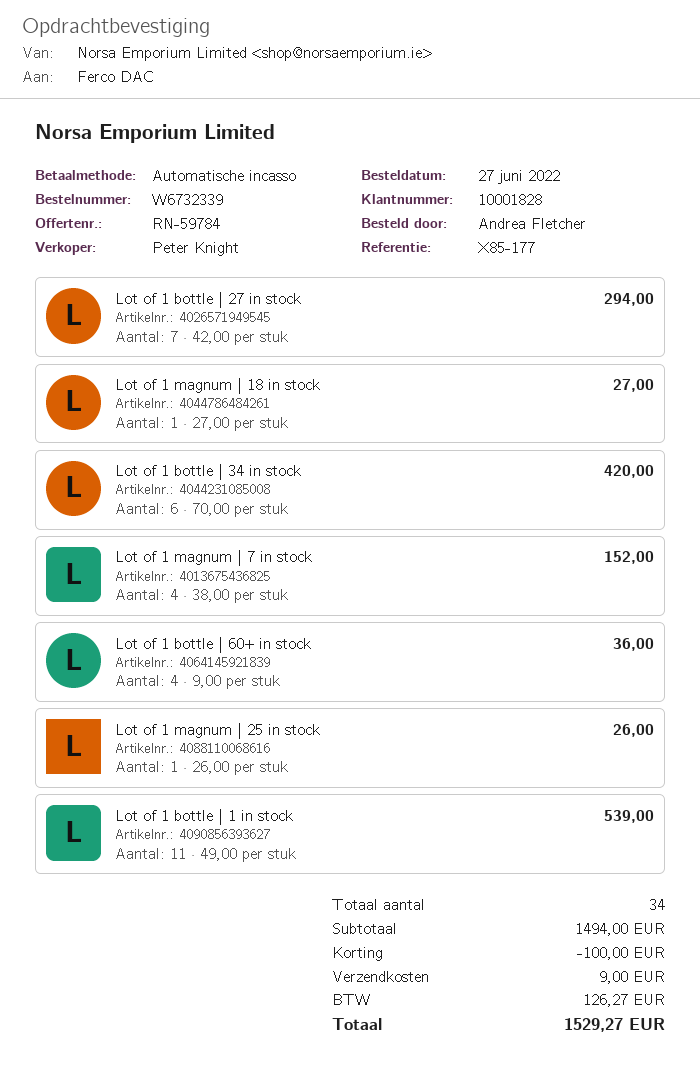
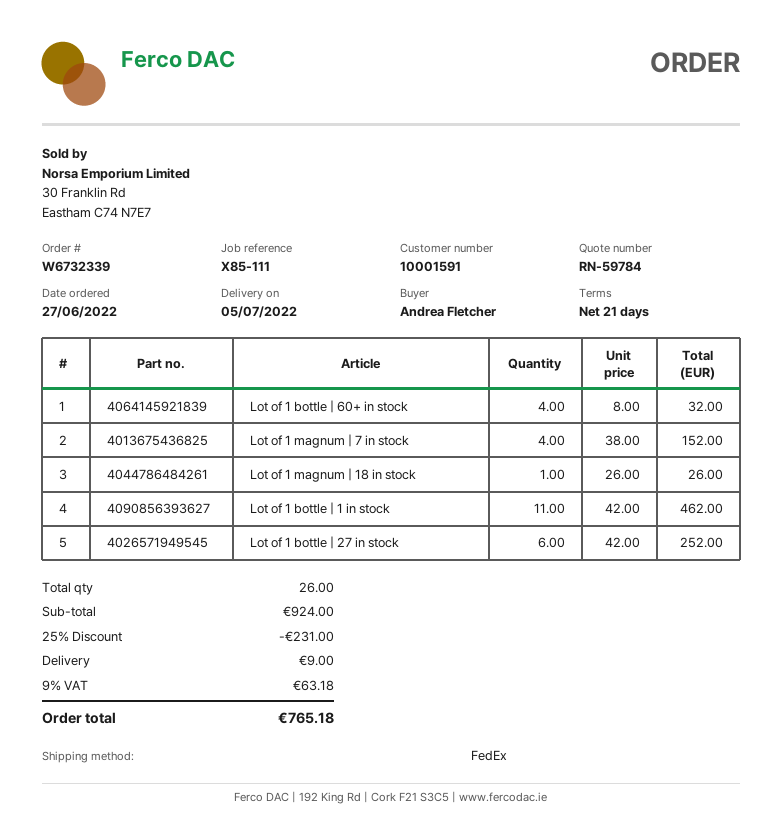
customer number: 10001828 -> 10001591
reference: X85-177 -> X85-111
Lot of 1 bottle | 27 in stock: 7 x 42.00 = 294.00 -> 6 x 42.00 = 252.00
Lot of 1 magnum | 18 in stock: 1 x 27.00 = 27.00 -> 1 x 26.00 = 26.00
Lot of 1 bottle | 34 in stock: 6 x 70.00 = 420.00 -> none
Lot of 1 bottle | 60+ in stock: 4 x 9.00 = 36.00 -> 4 x 8.00 = 32.00
Lot of 1 magnum | 25 in stock: 1 x 26.00 = 26.00 -> none
Lot of 1 bottle | 1 in stock: 11 x 49.00 = 539.00 -> 11 x 42.00 = 462.00
total quantity: 34 -> 26
subtotal: 1494.00 -> 924.00
discount: 100.00 -> 231.00
tax: 126.27 -> 63.18
total: 1529.27 -> 765.18

